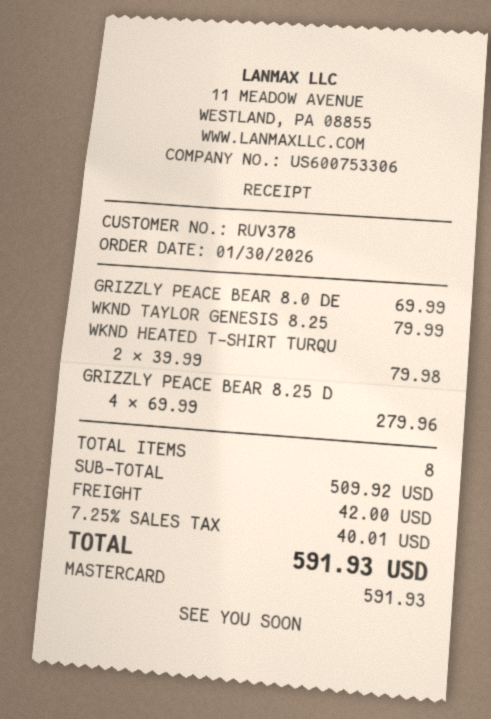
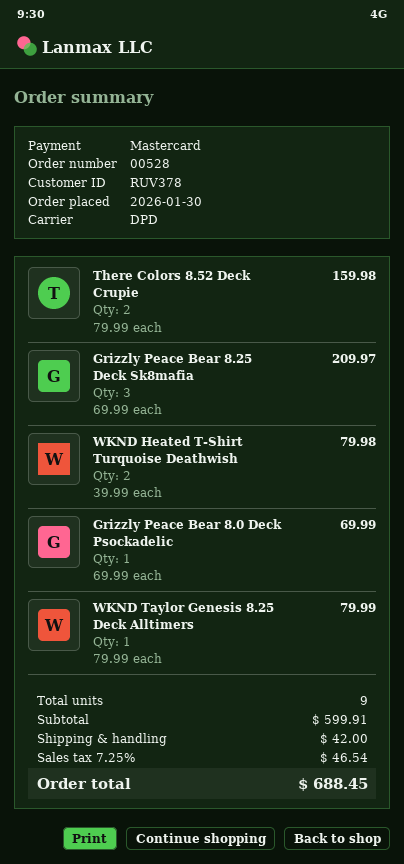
GRIZZLY PEACE BEAR 8.25 D: 4 x 69.99 = 279.96 -> 3 x 69.99 = 209.97
There Colors 8.52 Deck Crupie: none -> 2 x 79.99 = 159.98
total quantity: 8 -> 9
subtotal: 509.92 -> 599.91
tax: 7.25% = 40.01 -> 7.25% = 46.54
total: 591.93 -> 688.45

